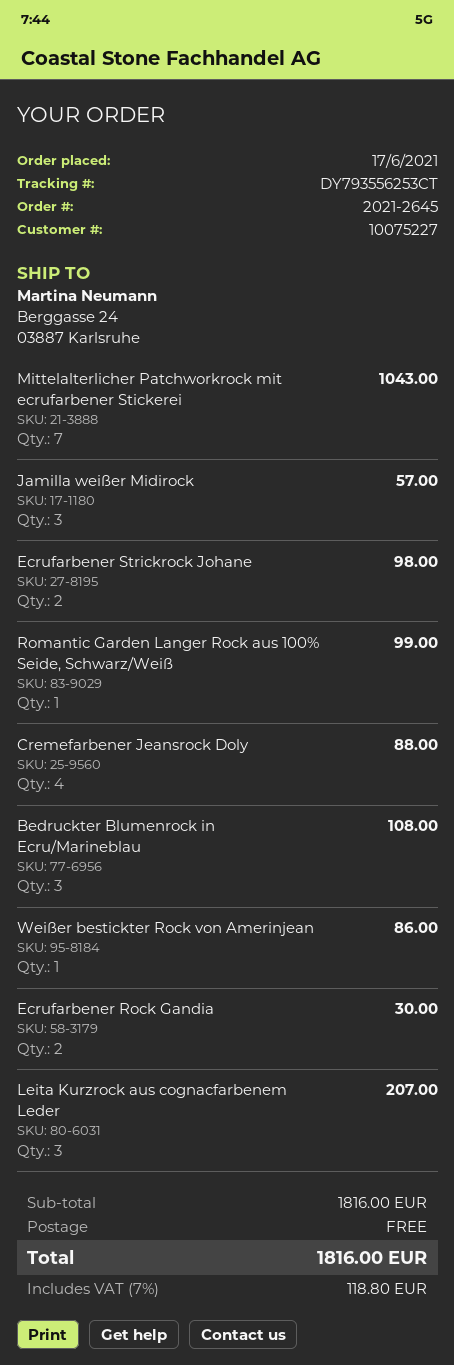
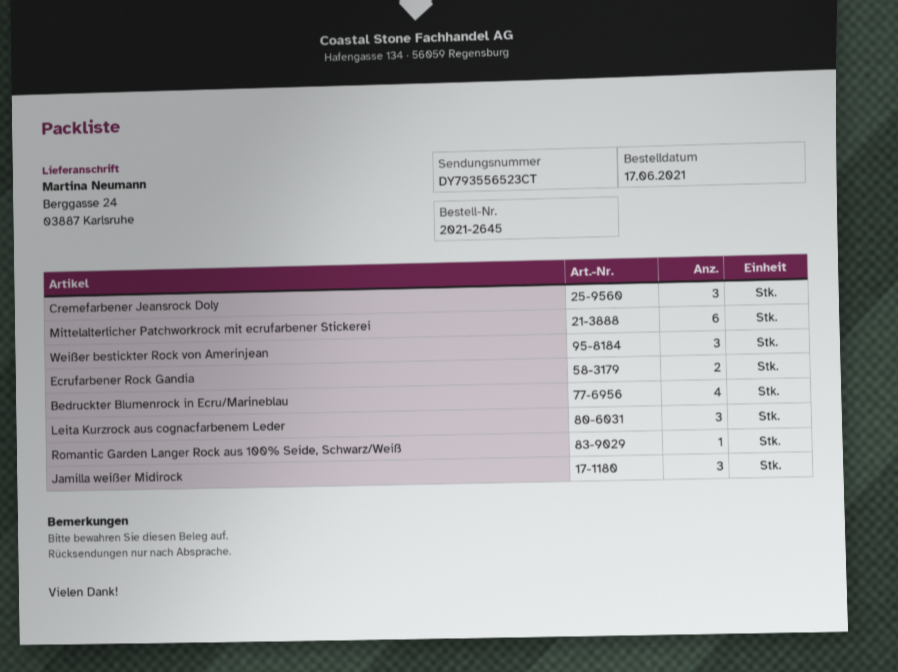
tracking number: DY793556253CT -> DY793556523CT
Mittelalterlicher Patchworkrock mit ecrufarbener Stickerei: 7 -> 6
Ecrufarbener Strickrock Johane: 2 -> none
Cremefarbener Jeansrock Doly: 4 -> 3
Bedruckter Blumenrock in Ecru/Marineblau: 3 -> 4
Weißer bestickter Rock von Amerinjean: 1 -> 3

